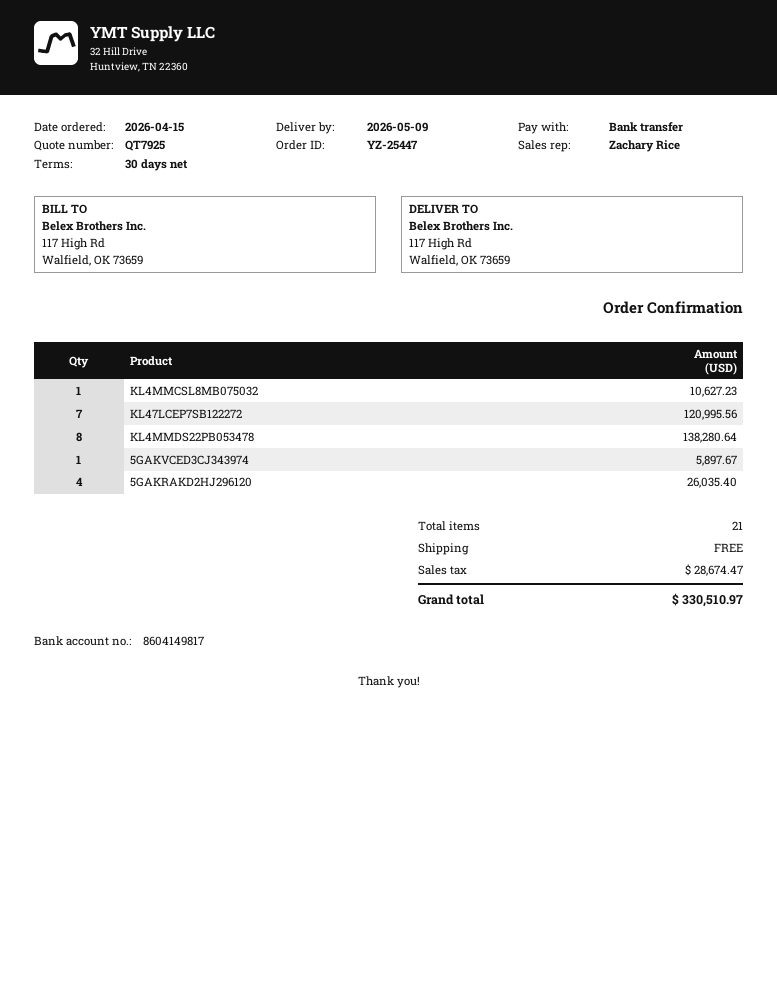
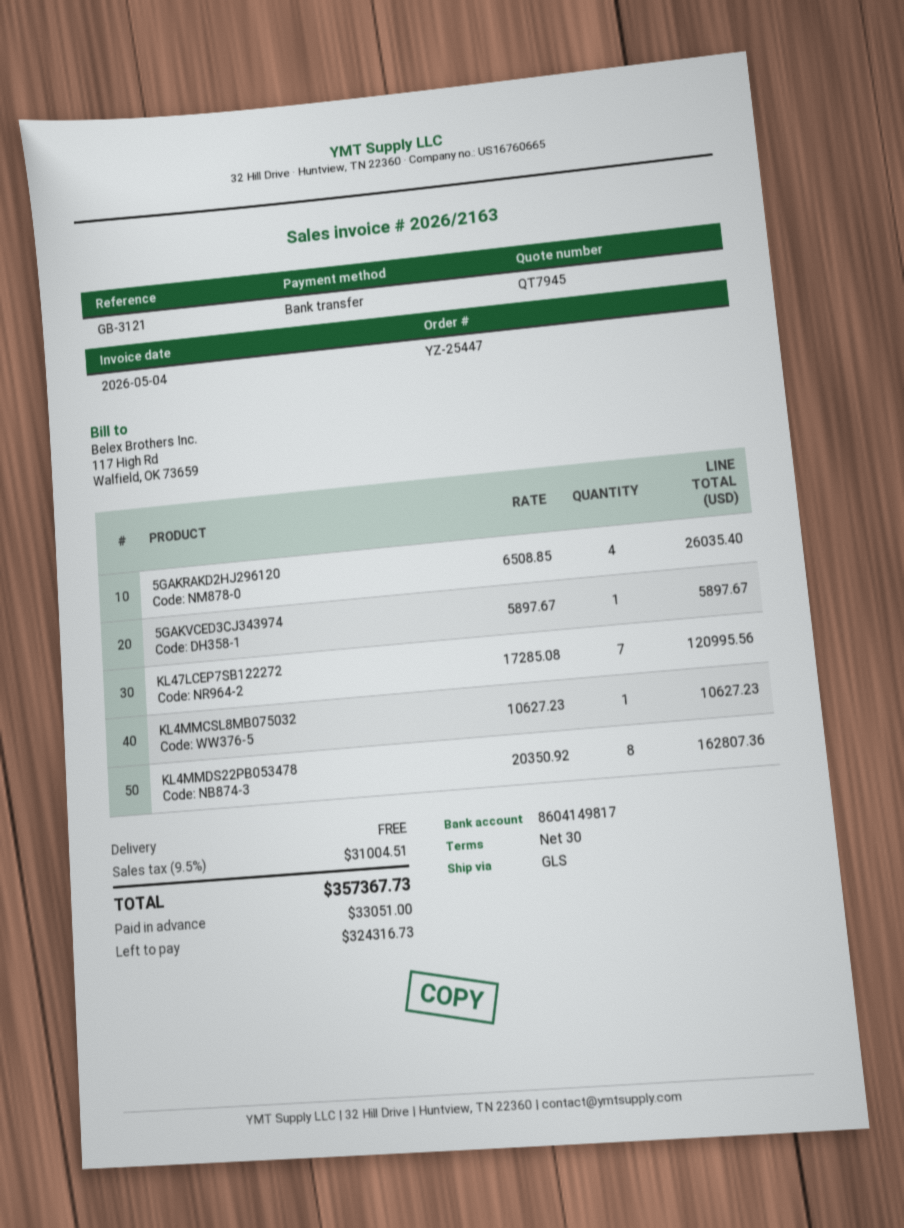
quote number: QT7925 -> QT7945
KL4MMDS22PB053478: 8 for 138280.64 -> 8 for 162807.36
tax: 28674.47 -> 31004.51
total: 330510.97 -> 357367.73

